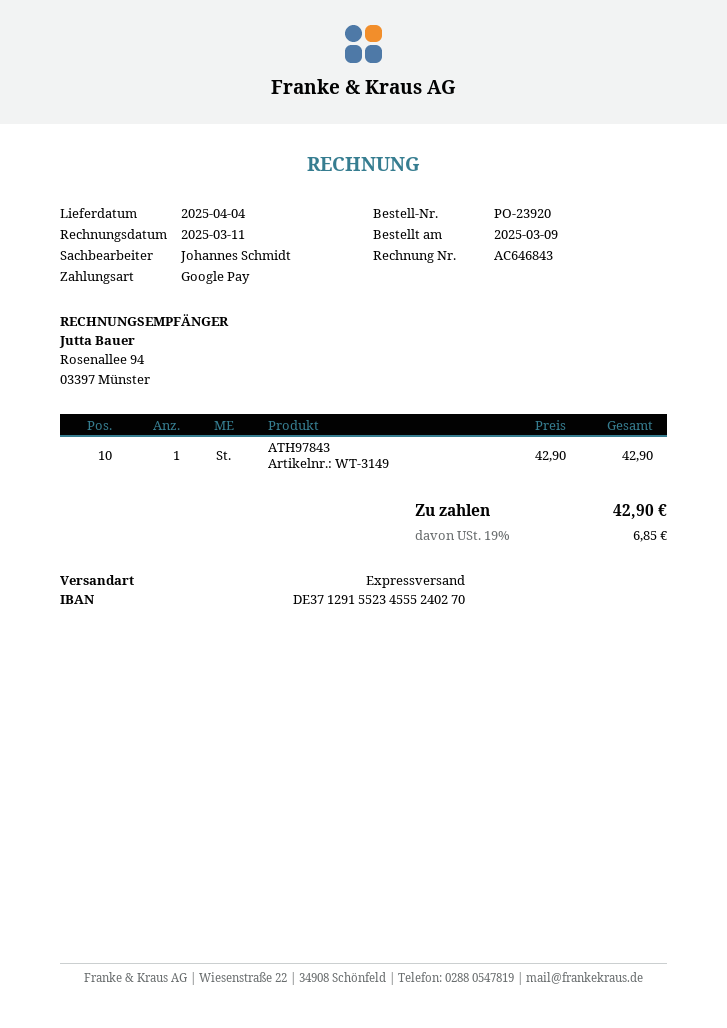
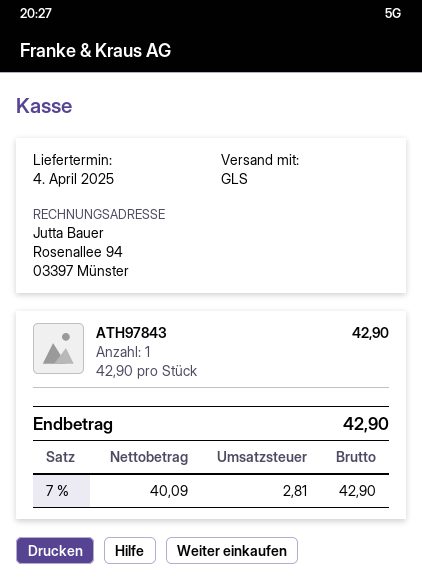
shipping method: express -> GLS
tax: 19% = 6.85 -> 7% = 2.81

